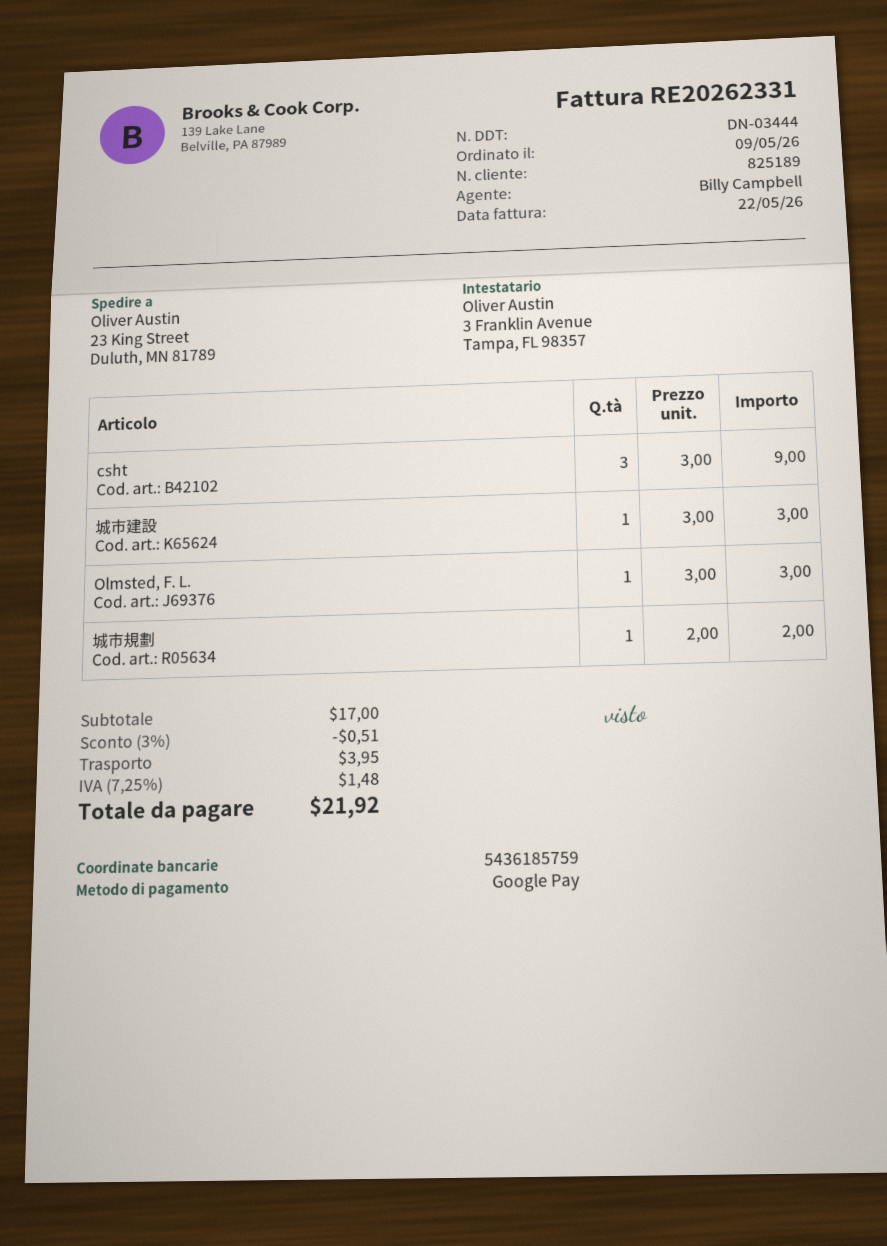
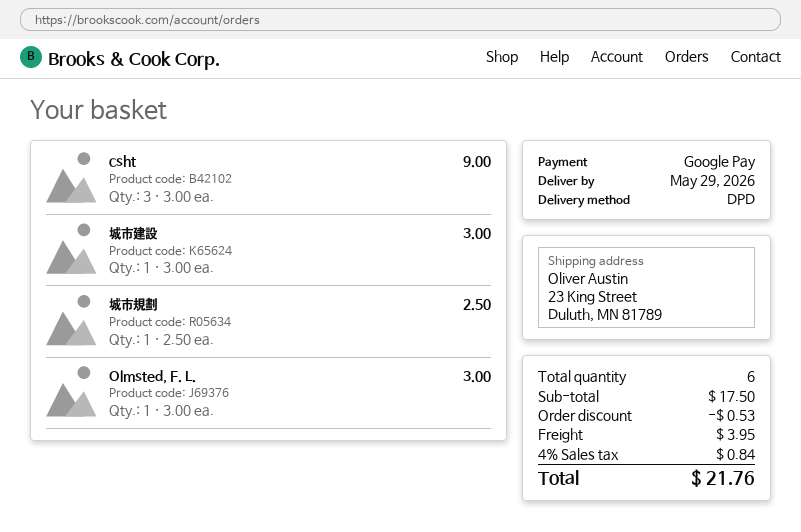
城市規劃: 1 x 2.00 = 2.00 -> 1 x 2.50 = 2.50
subtotal: 17.00 -> 17.50
discount: 0.51 -> 0.53
tax: 7.25% = 1.48 -> 4% = 0.84
total: 21.92 -> 21.76

